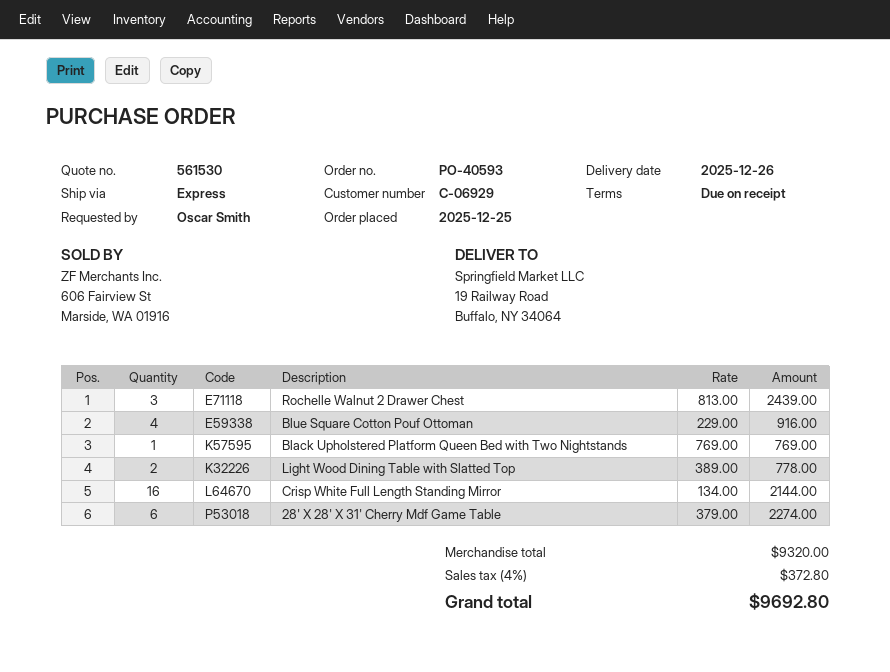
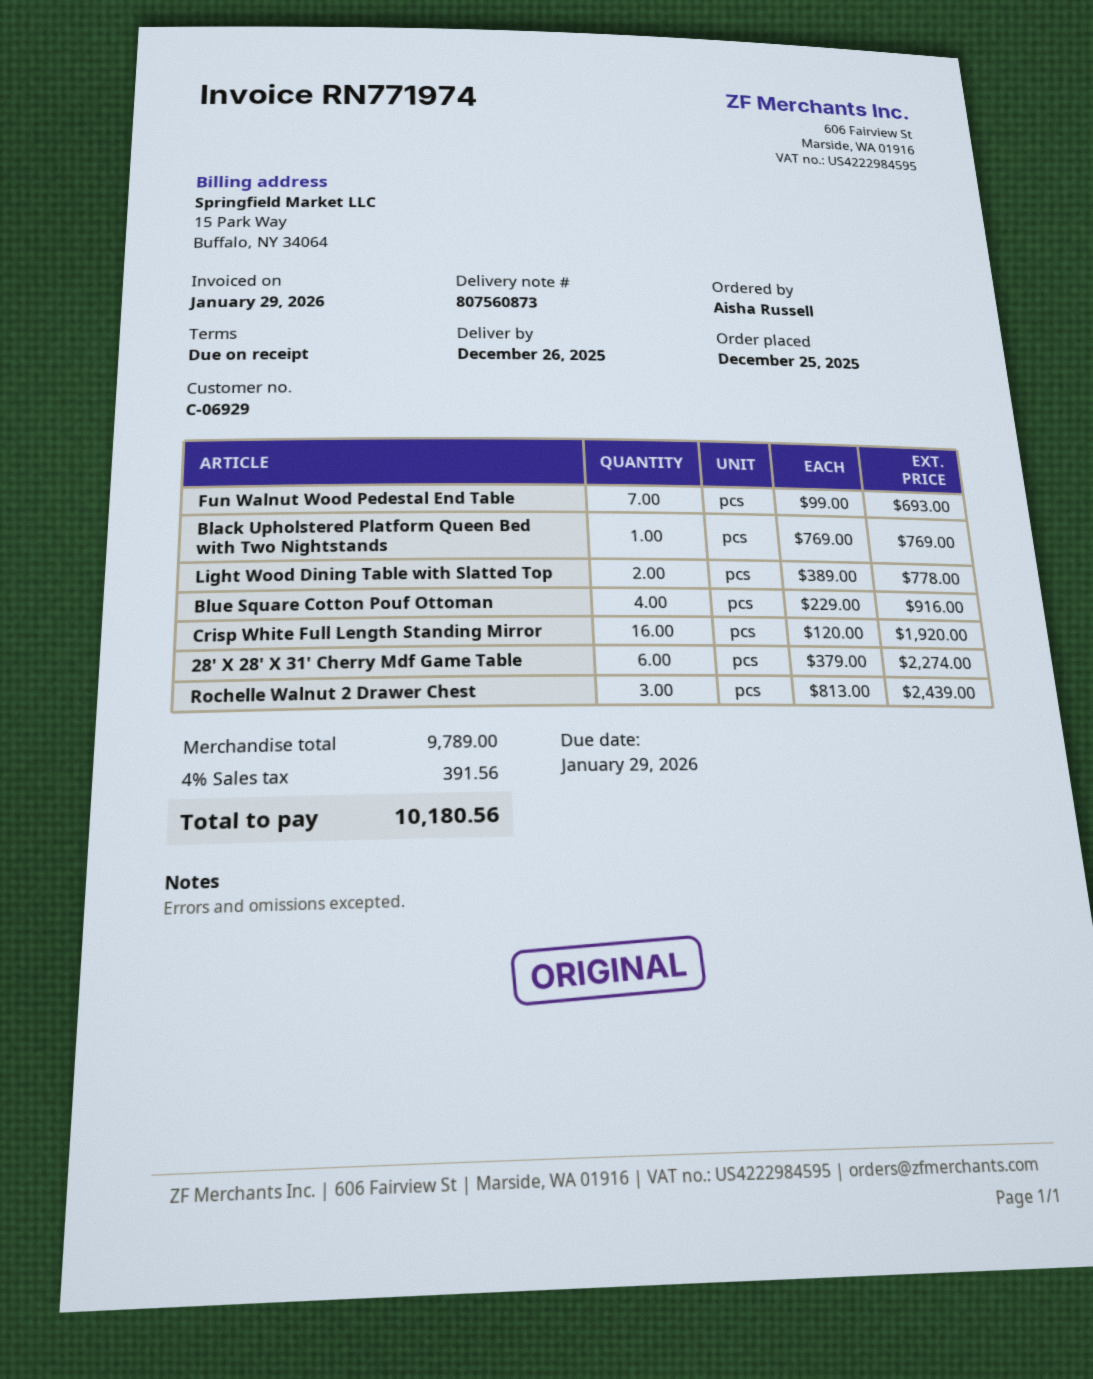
ordered by: Oscar Smith -> Aisha Russell
Crisp White Full Length Standing Mirror: 16 x 134.00 = 2144.00 -> 16 x 120.00 = 1920.00
Fun Walnut Wood Pedestal End Table: none -> 7 x 99.00 = 693.00
subtotal: 9320.00 -> 9789.00
tax: 4% = 372.80 -> 4% = 391.56
total: 9692.80 -> 10180.56

